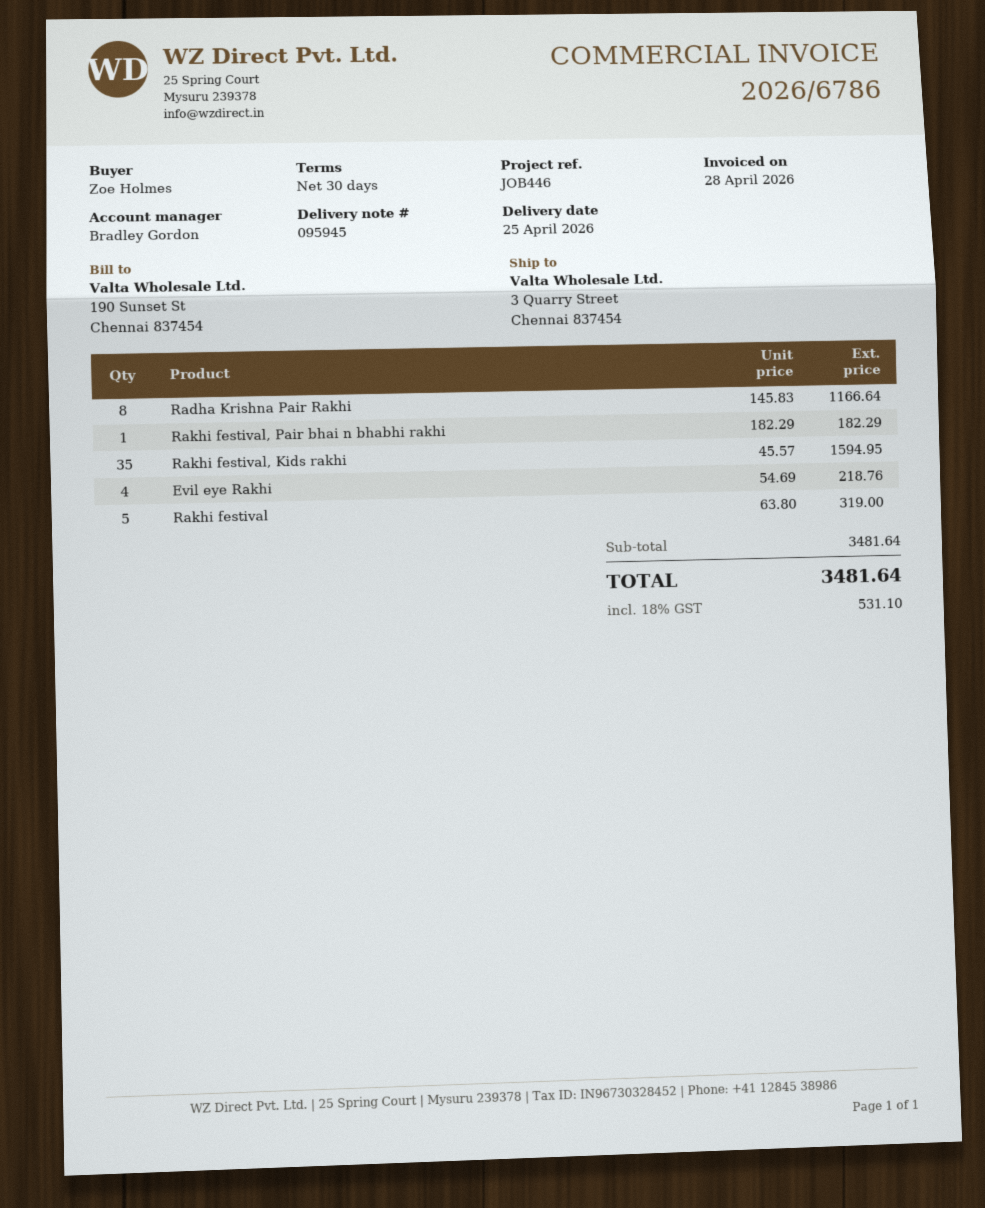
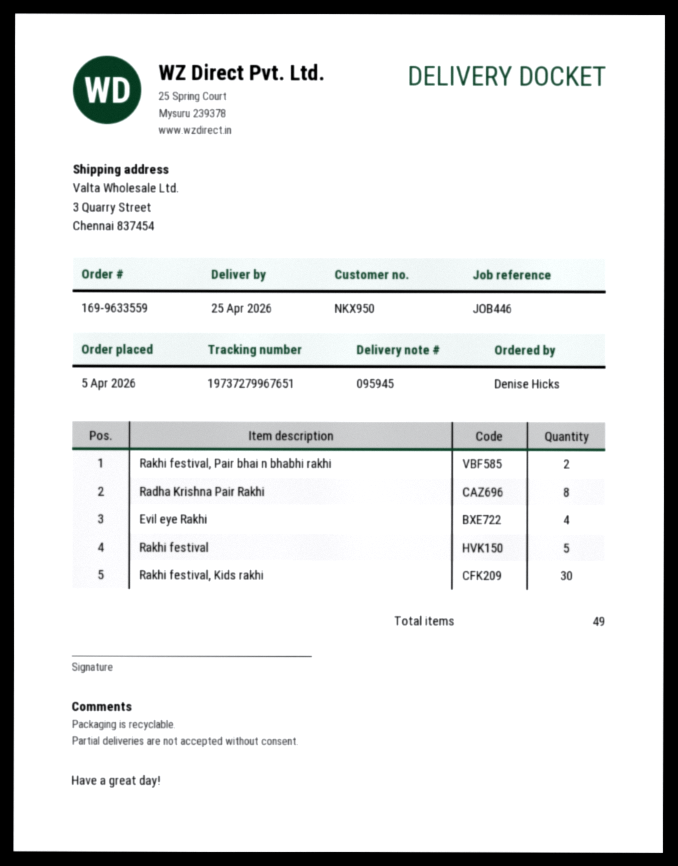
ordered by: Zoe Holmes -> Denise Hicks
Rakhi festival, Pair bhai n bhabhi rakhi: 1 -> 2
Rakhi festival, Kids rakhi: 35 -> 30

